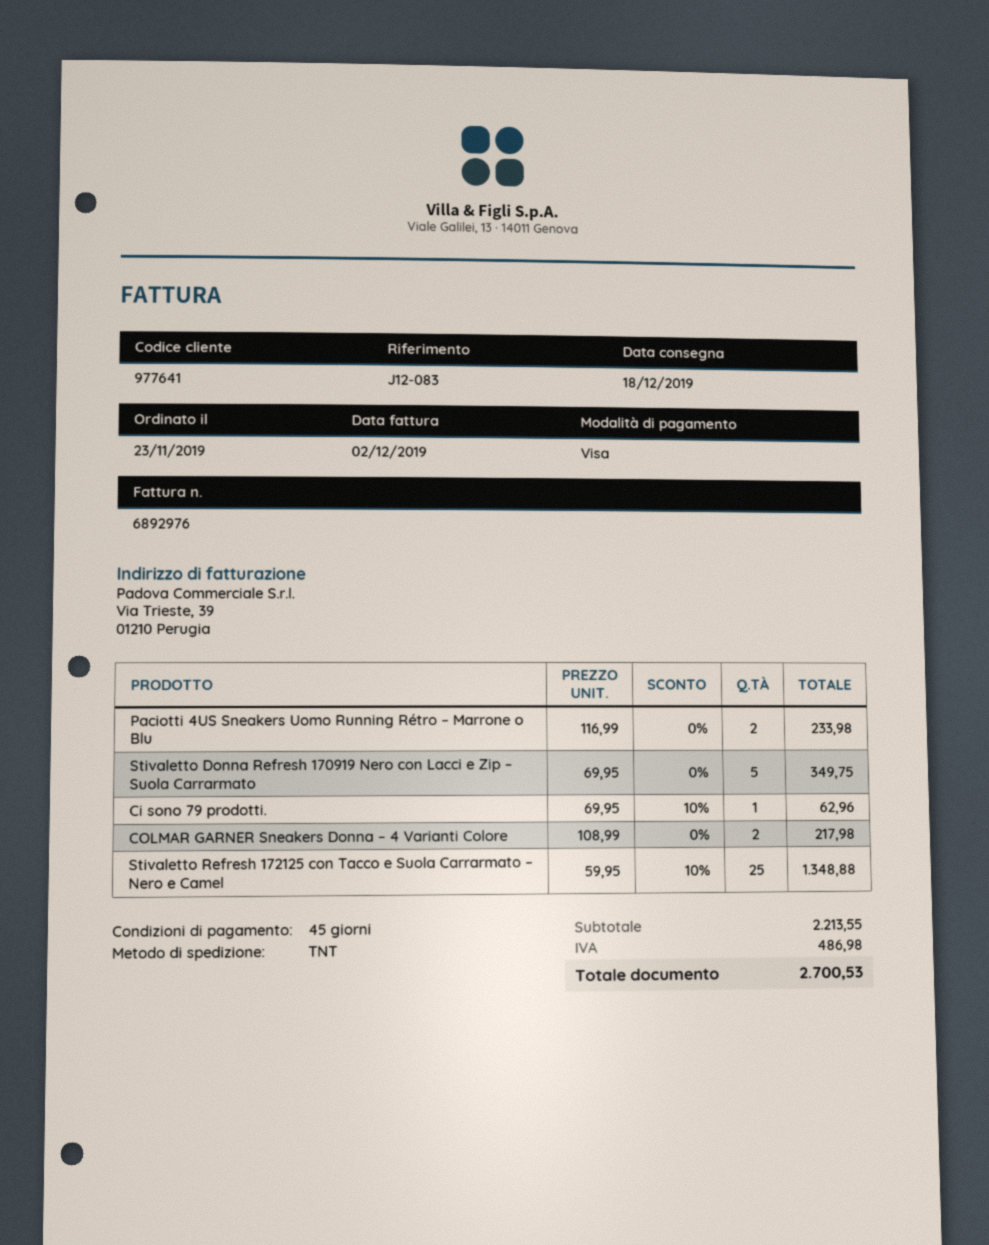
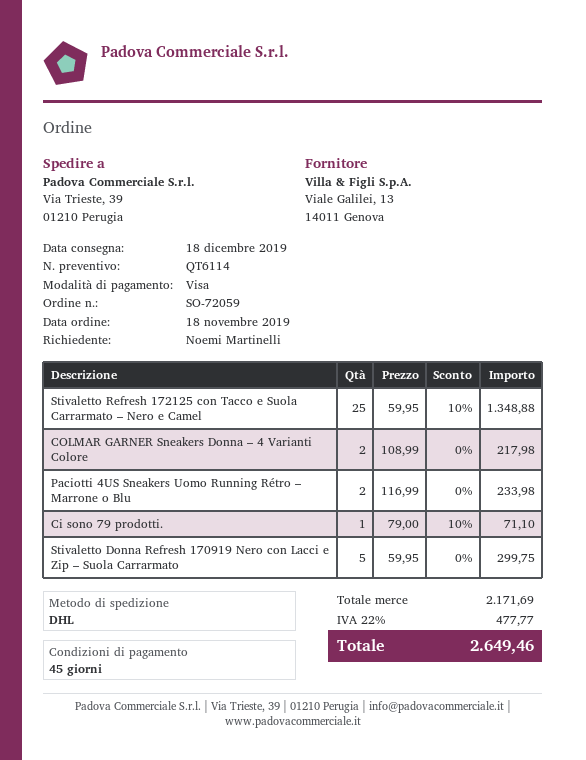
order date: 2019-11-23 -> 2019-11-18
shipping method: TNT -> DHL
Stivaletto Donna Refresh 170919 Nero con Lacci e Zip – Suola Carrarmato: 5 x 69.95 = 349.75 -> 5 x 59.95 = 299.75
Ci sono 79 prodotti.: 1 x 69.95 - 10% = 62.96 -> 1 x 79.00 - 10% = 71.10
subtotal: 2213.55 -> 2171.69
tax: 486.98 -> 477.77
total: 2700.53 -> 2649.46

